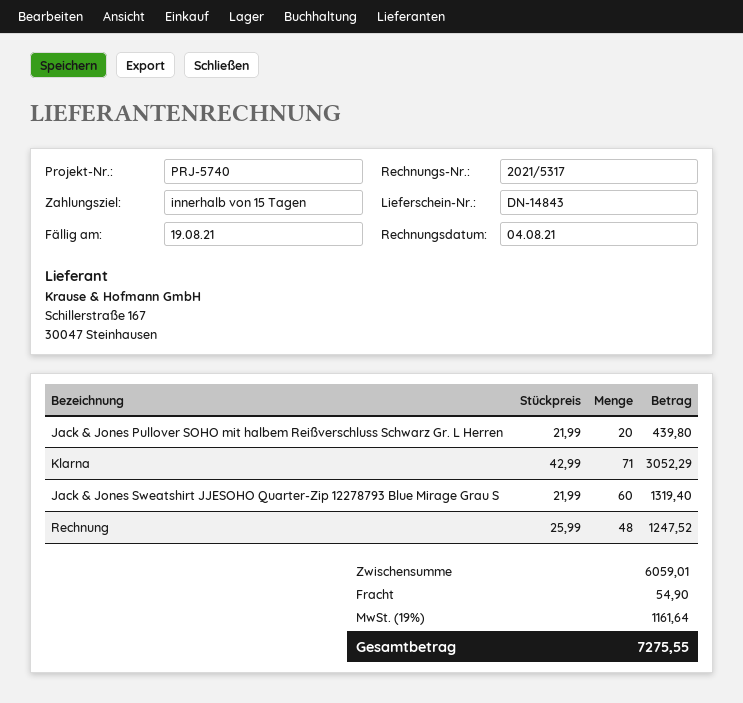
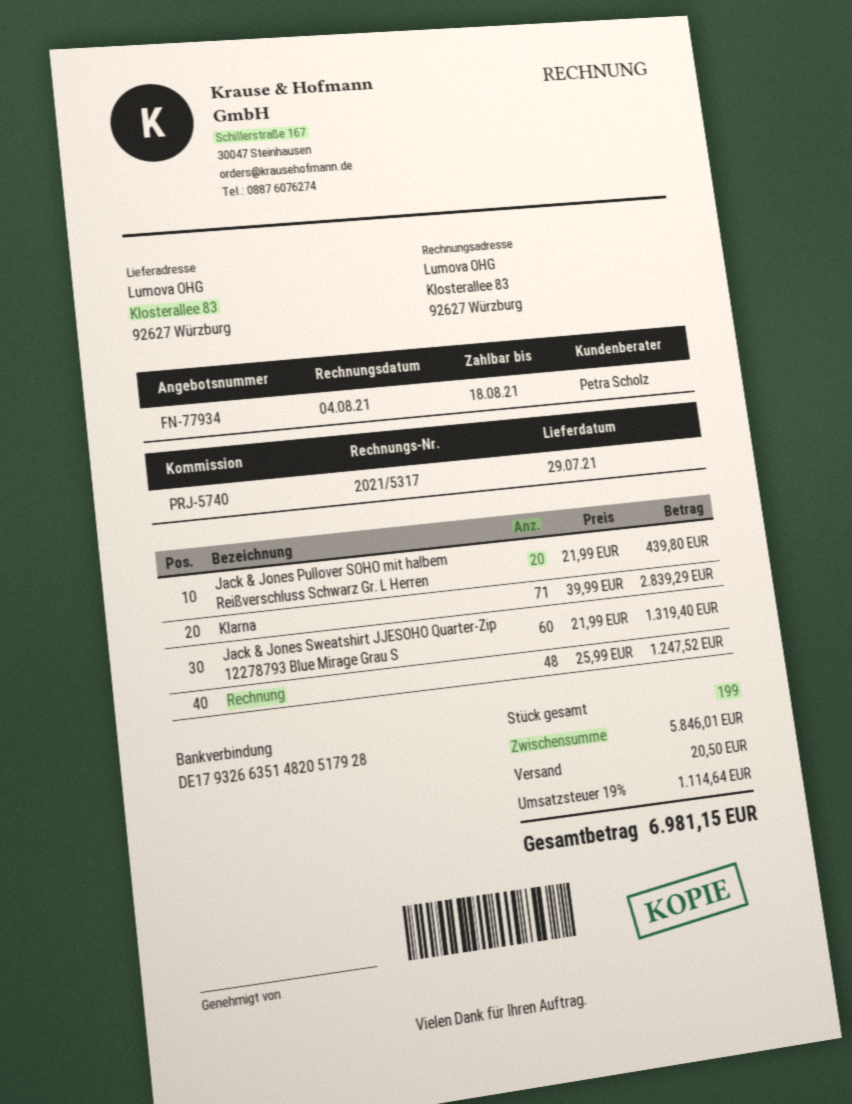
due date: 2021-08-19 -> 2021-08-18
Klarna: 71 x 42.99 = 3052.29 -> 71 x 39.99 = 2839.29
subtotal: 6059.01 -> 5846.01
shipping: 54.90 -> 20.50
tax: 19% = 1161.64 -> 19% = 1114.64
total: 7275.55 -> 6981.15

